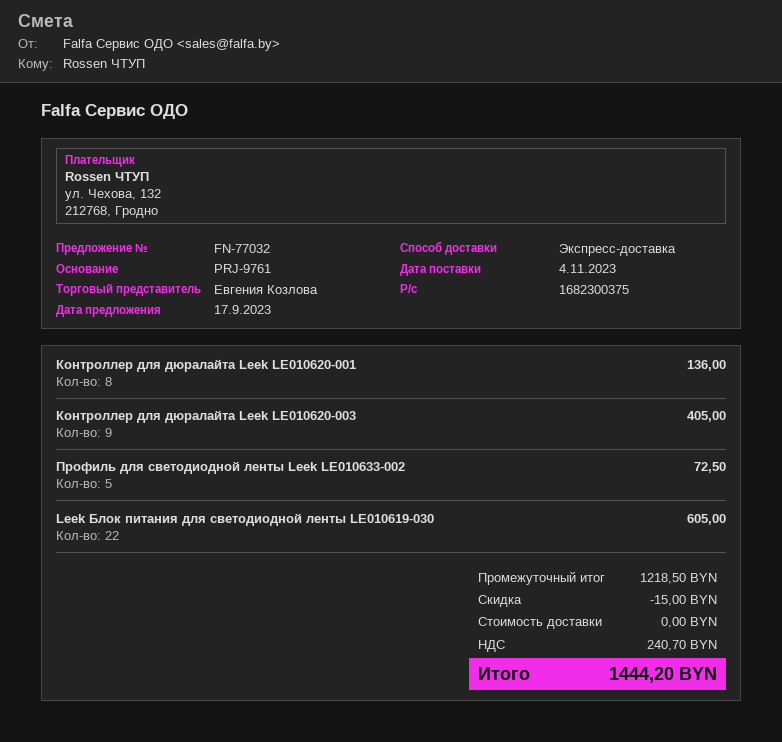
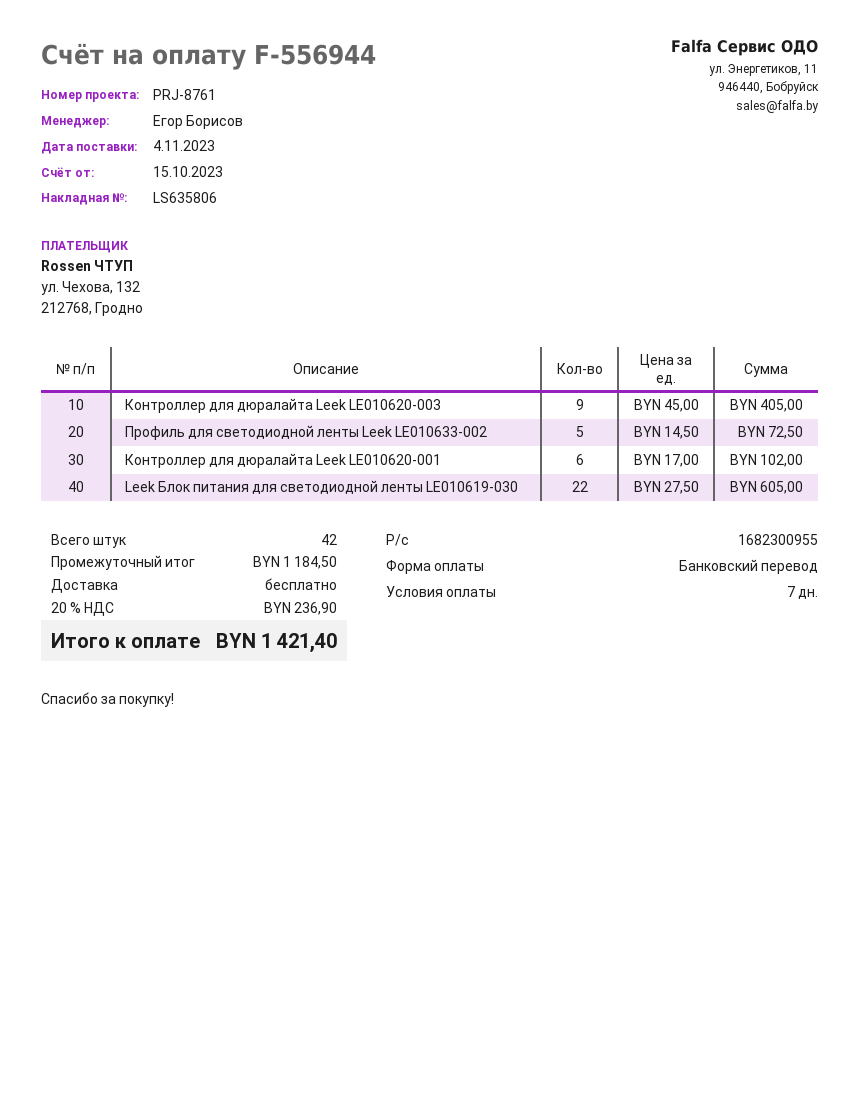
reference: PRJ-9761 -> PRJ-8761
sales rep: Евгения Козлова -> Егор Борисов
bank account: 1682300375 -> 1682300955
Контроллер для дюралайта Leek LE010620-001: 8 for 136.00 -> 6 for 102.00
subtotal: 1218.50 -> 1184.50
discount: 15.00 -> none
tax: 240.70 -> 236.90
total: 1444.20 -> 1421.40

